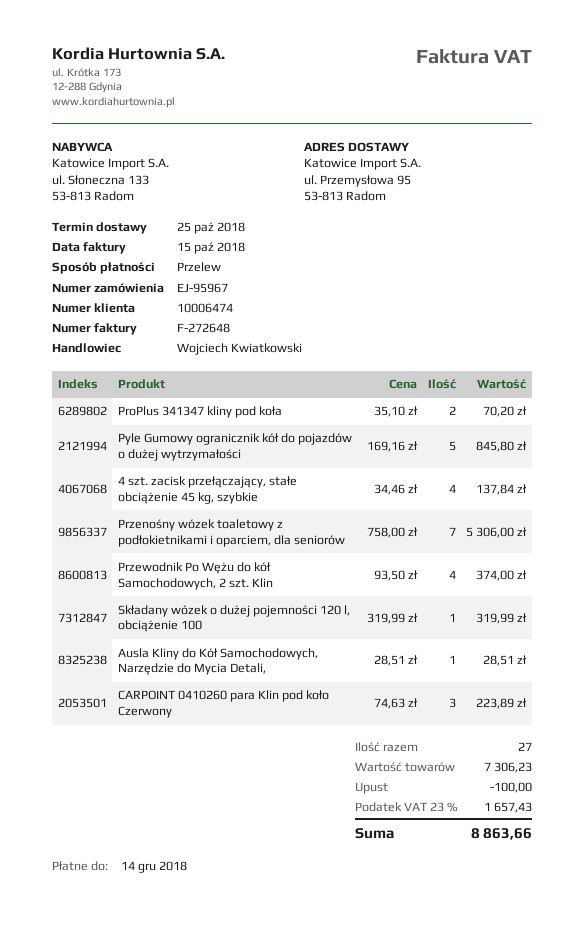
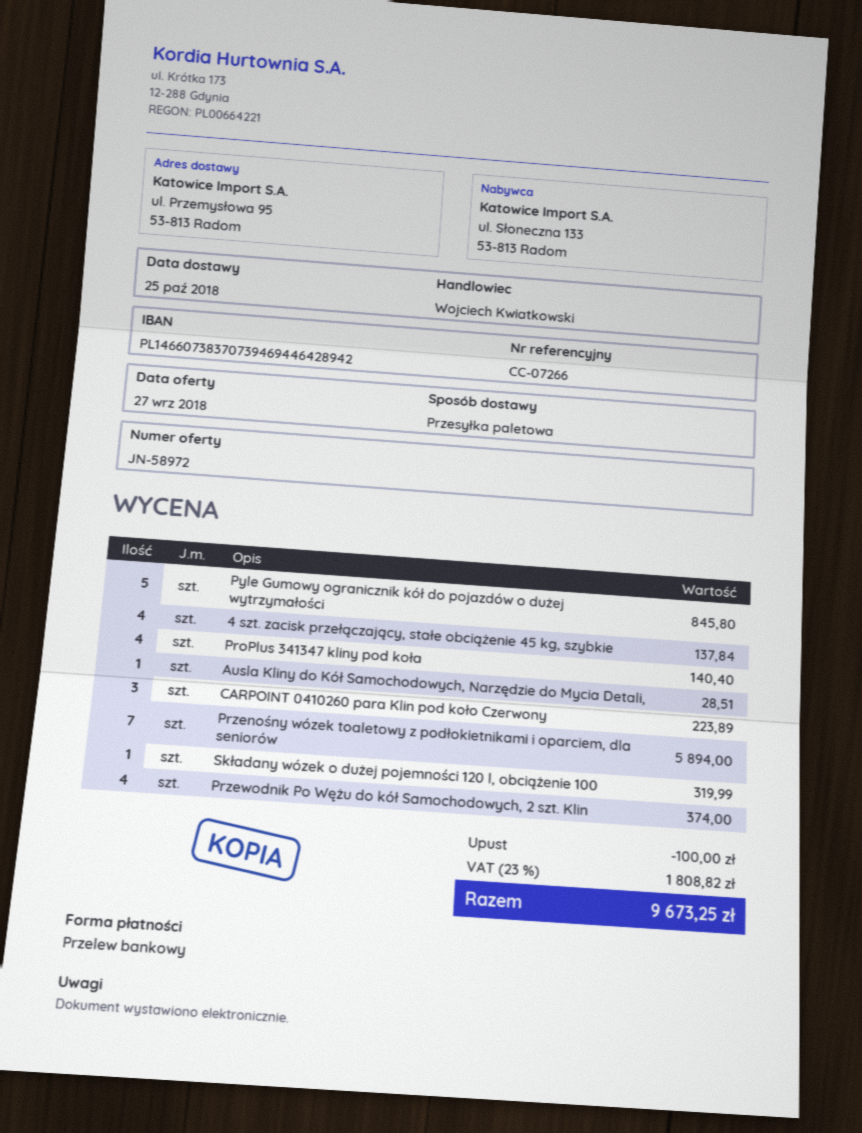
ProPlus 341347 kliny pod koła: 2 for 70.20 -> 4 for 140.40
Przenośny wózek toaletowy z podłokietnikami i oparciem, dla seniorów: 7 for 5306.00 -> 7 for 5894.00
tax: 23% = 1657.43 -> 23% = 1808.82
total: 8863.66 -> 9673.25

